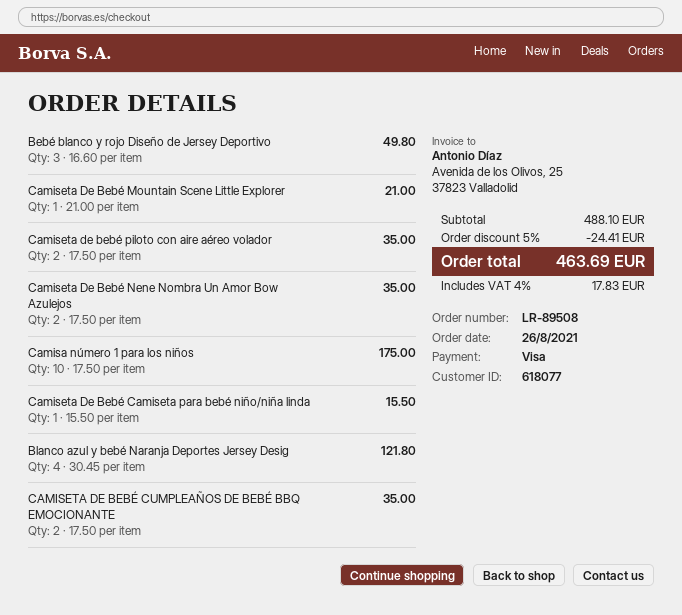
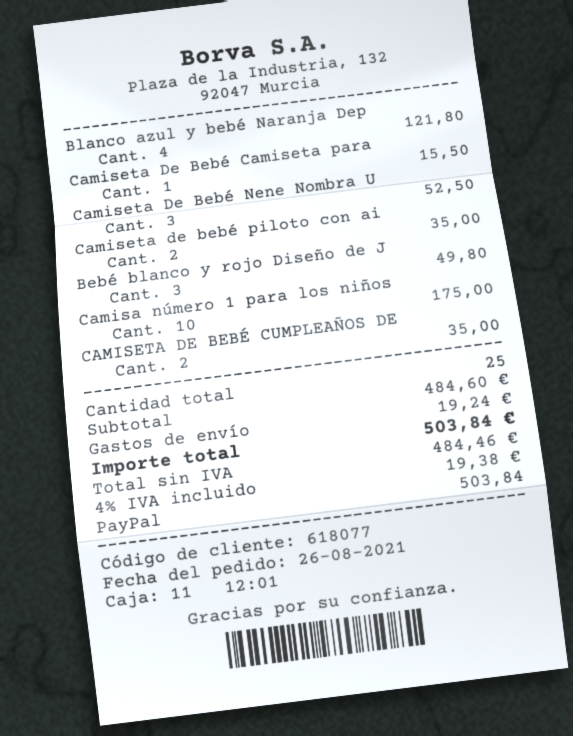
payment method: Visa -> PayPal
Camiseta De Bebé Mountain Scene Little Explorer: 1 for 21.00 -> none
Camiseta De Bebé Nene Nombra Un Amor Bow Azulejos: 2 for 35.00 -> 3 for 52.50
subtotal: 488.10 -> 484.60
discount: 5% = 24.41 -> none
shipping: none -> 19.24
tax: 4% = 17.83 -> 4% = 19.38
total: 463.69 -> 503.84

